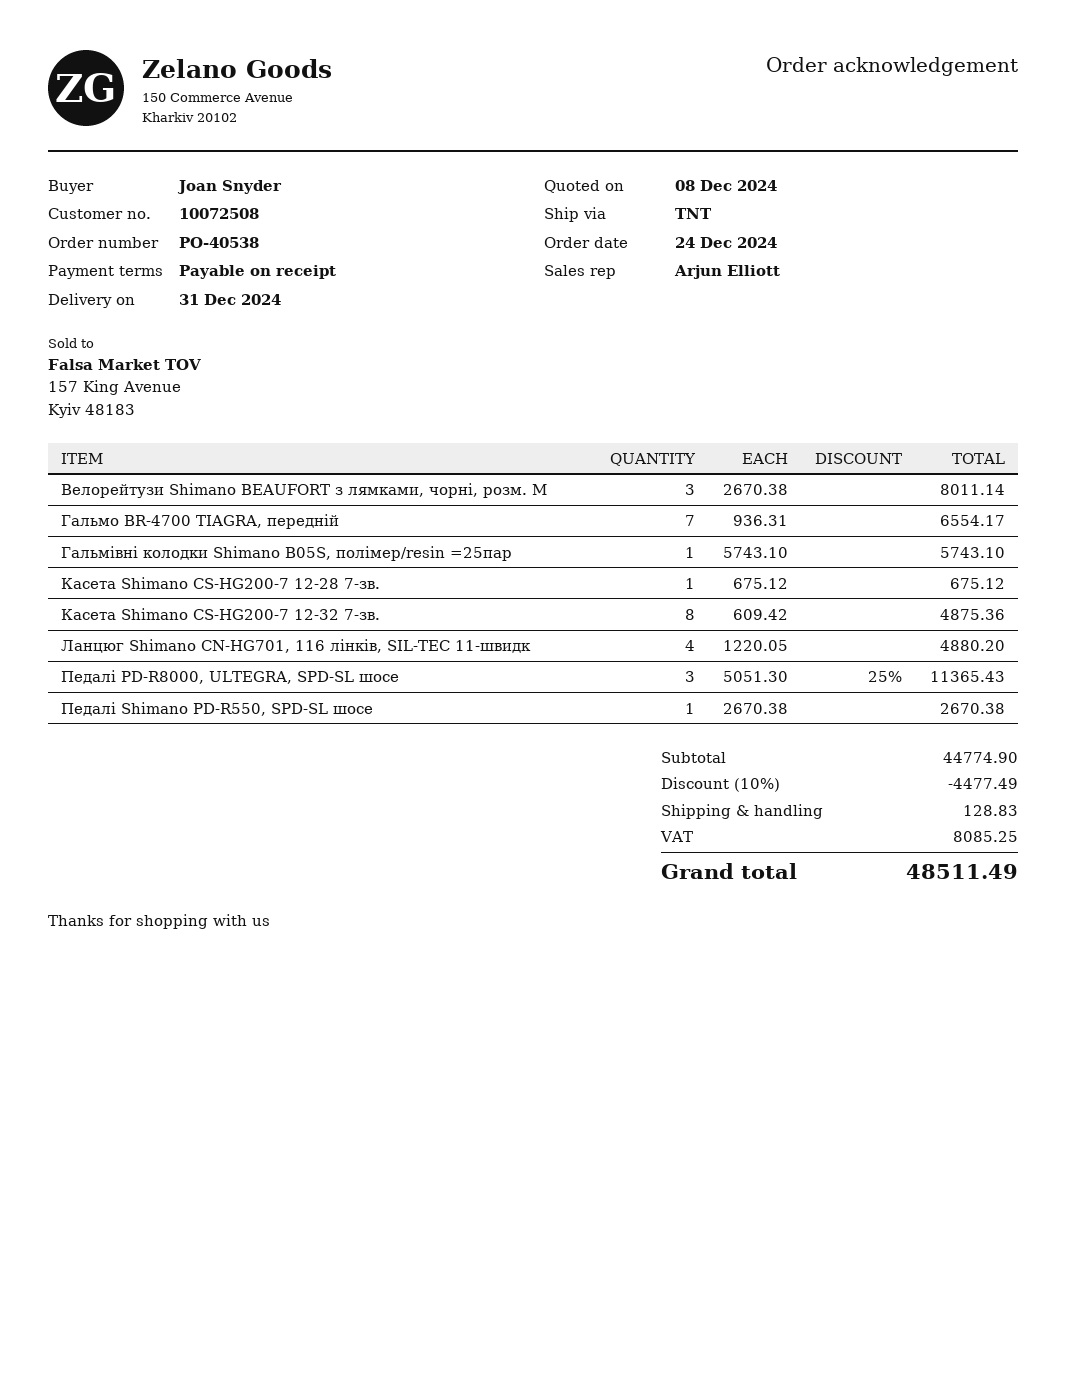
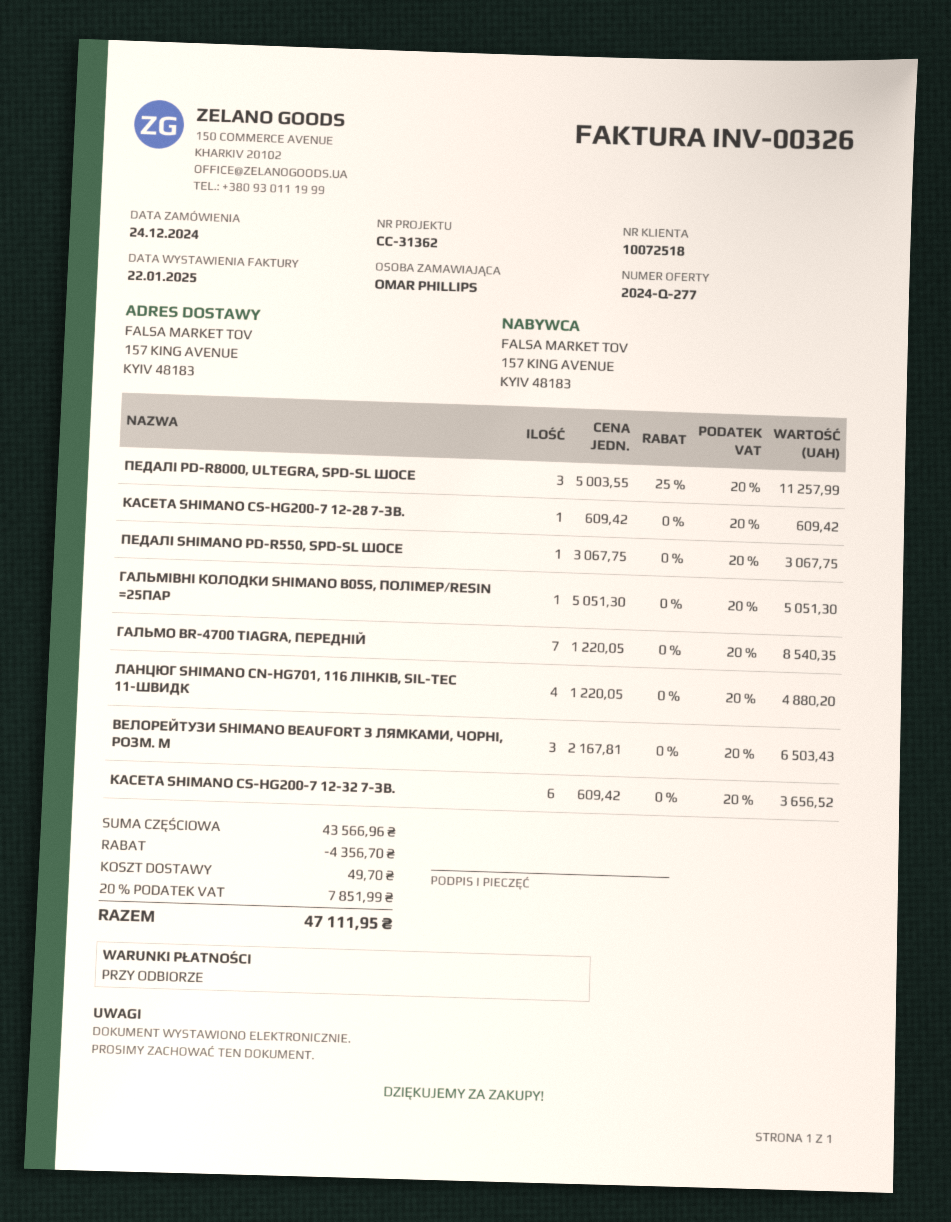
customer number: 10072508 -> 10072518
ordered by: Joan Snyder -> OMAR PHILLIPS
Велорейтузи Shimano BEAUFORT з лямками, чорні, розм. M: 3 x 2670.38 = 8011.14 -> 3 x 2167.81 = 6503.43
Гальмо BR-4700 TIAGRA, передній: 7 x 936.31 = 6554.17 -> 7 x 1220.05 = 8540.35
Гальмівні колодки Shimano B05S, полімер/resin =25пар: 1 x 5743.10 = 5743.10 -> 1 x 5051.30 = 5051.30
Касета Shimano CS-HG200-7 12-28 7-зв.: 1 x 675.12 = 675.12 -> 1 x 609.42 = 609.42
Касета Shimano CS-HG200-7 12-32 7-зв.: 8 x 609.42 = 4875.36 -> 6 x 609.42 = 3656.52
Педалі PD-R8000, ULTEGRA, SPD-SL шосе: 3 x 5051.30 - 25% = 11365.43 -> 3 x 5003.55 - 25% = 11257.99
Педалі Shimano PD-R550, SPD-SL шосе: 1 x 2670.38 = 2670.38 -> 1 x 3067.75 = 3067.75
subtotal: 44774.90 -> 43566.96
discount: 4477.49 -> 4356.70
shipping: 128.83 -> 49.70
tax: 8085.25 -> 7851.99
total: 48511.49 -> 47111.95

